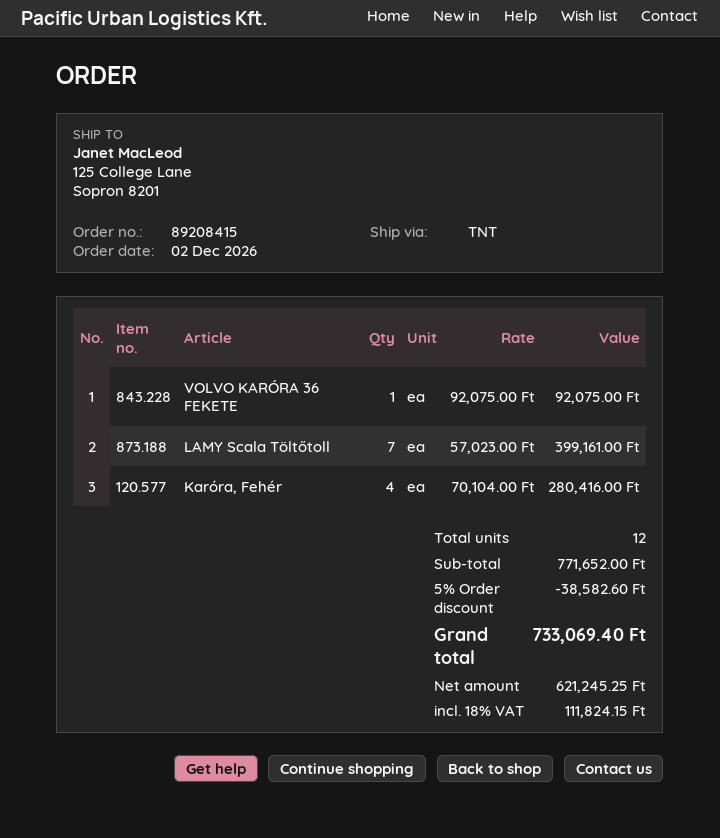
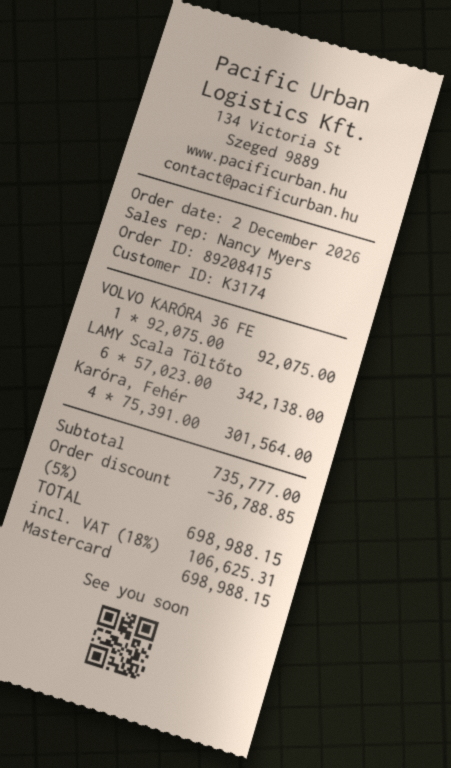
LAMY Scala Töltőtoll: 7 x 57023.00 = 399161.00 -> 6 x 57023.00 = 342138.00
Karóra, Fehér: 4 x 70104.00 = 280416.00 -> 4 x 75391.00 = 301564.00
subtotal: 771652.00 -> 735777.00
discount: 5% = 38582.60 -> 5% = 36788.85
tax: 18% = 111824.15 -> 18% = 106625.31
total: 733069.40 -> 698988.15

